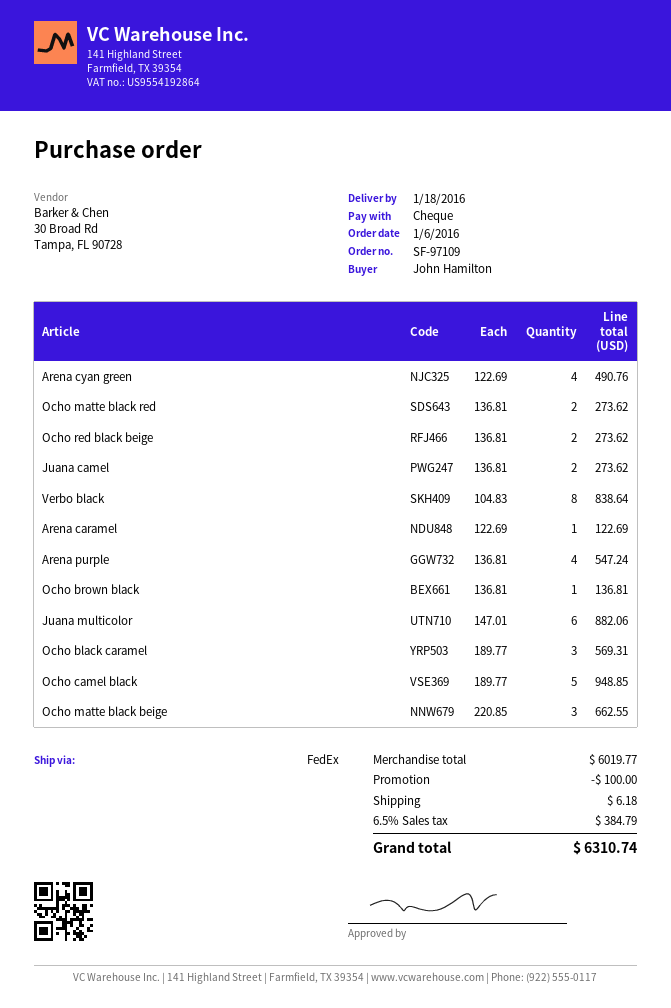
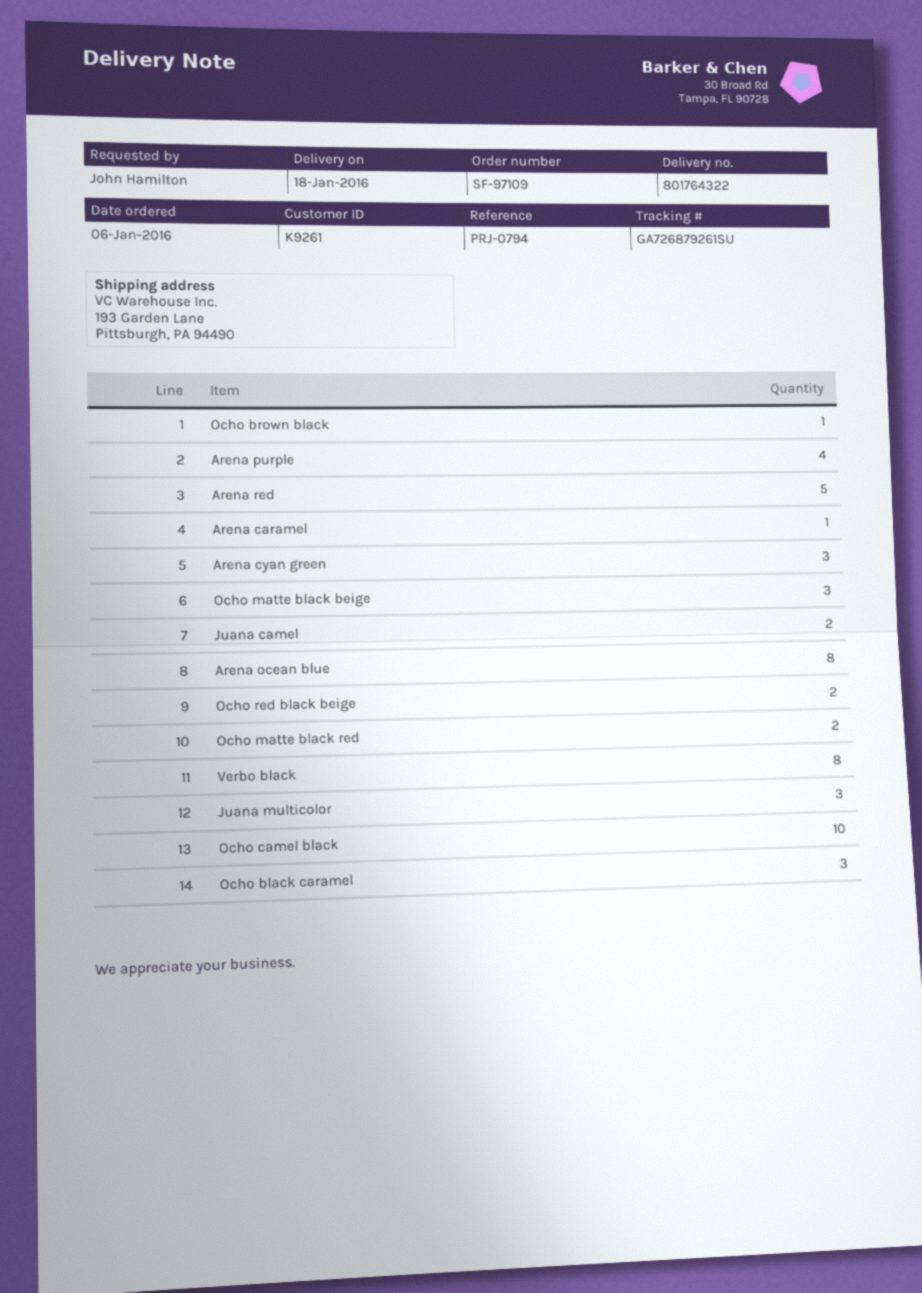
Arena cyan green: 4 -> 3
Juana multicolor: 6 -> 3
Ocho camel black: 5 -> 10
Arena red: none -> 5
Arena ocean blue: none -> 8

